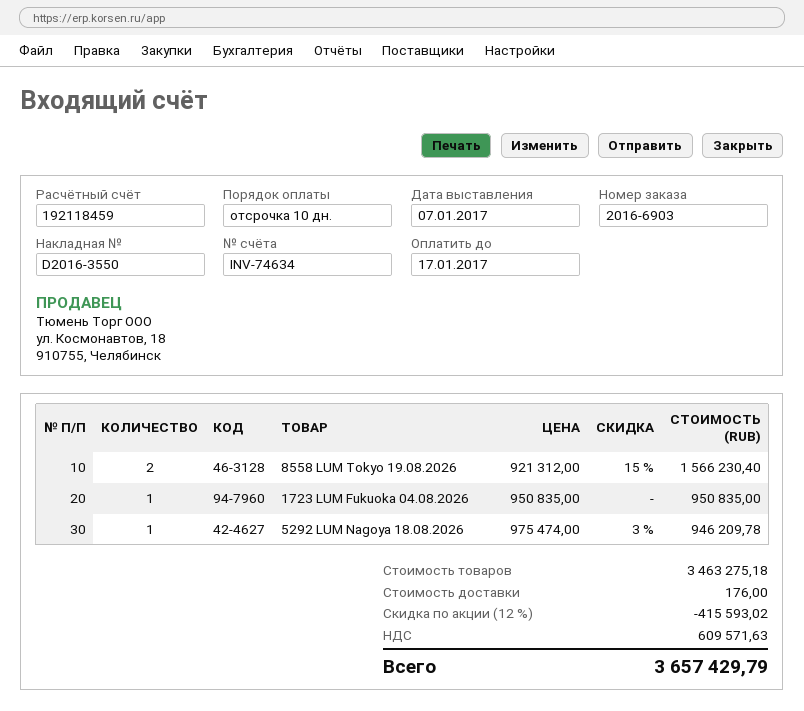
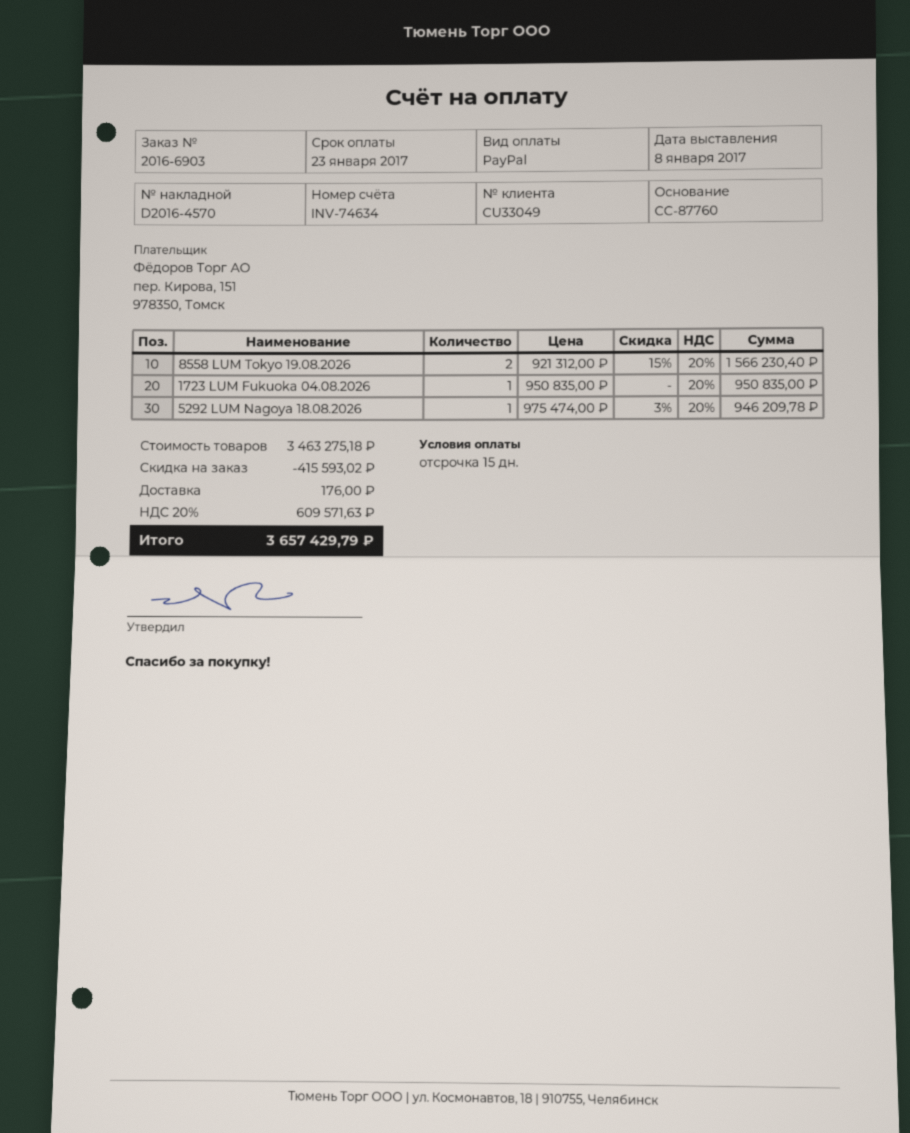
delivery note number: D2016-3550 -> D2016-4570
invoice date: 2017-01-07 -> 2017-01-08
payment terms: 10 days -> 15 days
due date: 2017-01-17 -> 2017-01-23

